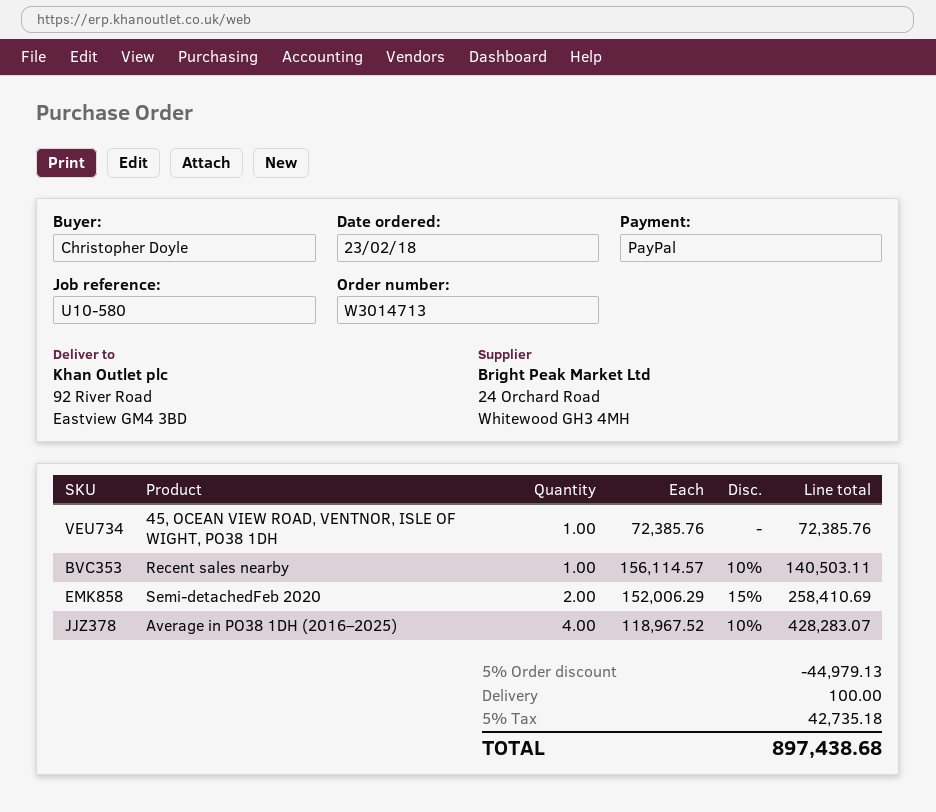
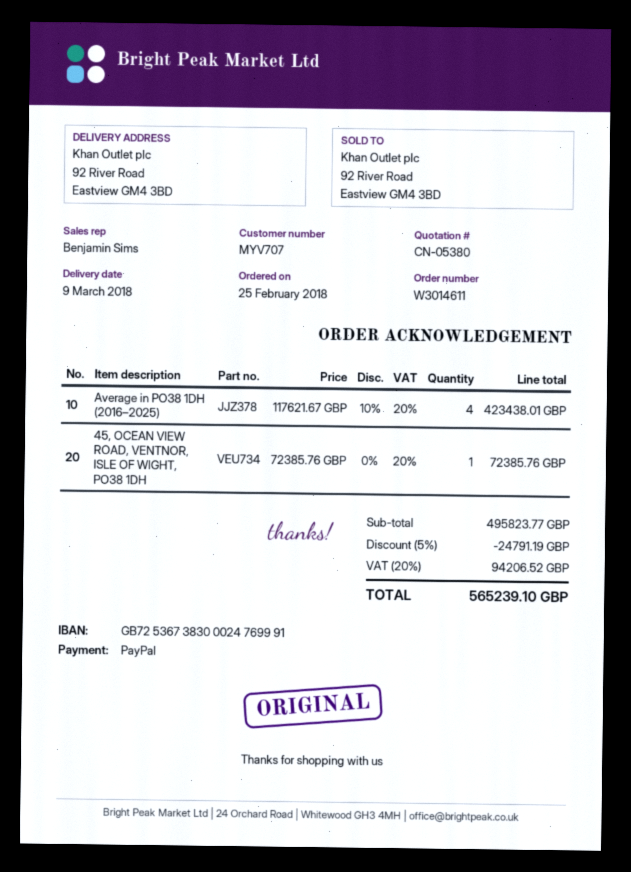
order number: W3014713 -> W3014611
order date: 2018-02-23 -> 2018-02-25
Recent sales nearby: 1 x 156114.57 - 10% = 140503.11 -> none
Semi-detachedFeb 2020: 2 x 152006.29 - 15% = 258410.69 -> none
Average in PO38 1DH (2016–2025): 4 x 118967.52 - 10% = 428283.07 -> 4 x 117621.67 - 10% = 423438.01
discount: 5% = 44979.13 -> 5% = 24791.19
shipping: 100.00 -> none
tax: 5% = 42735.18 -> 20% = 94206.52
total: 897438.68 -> 565239.10

